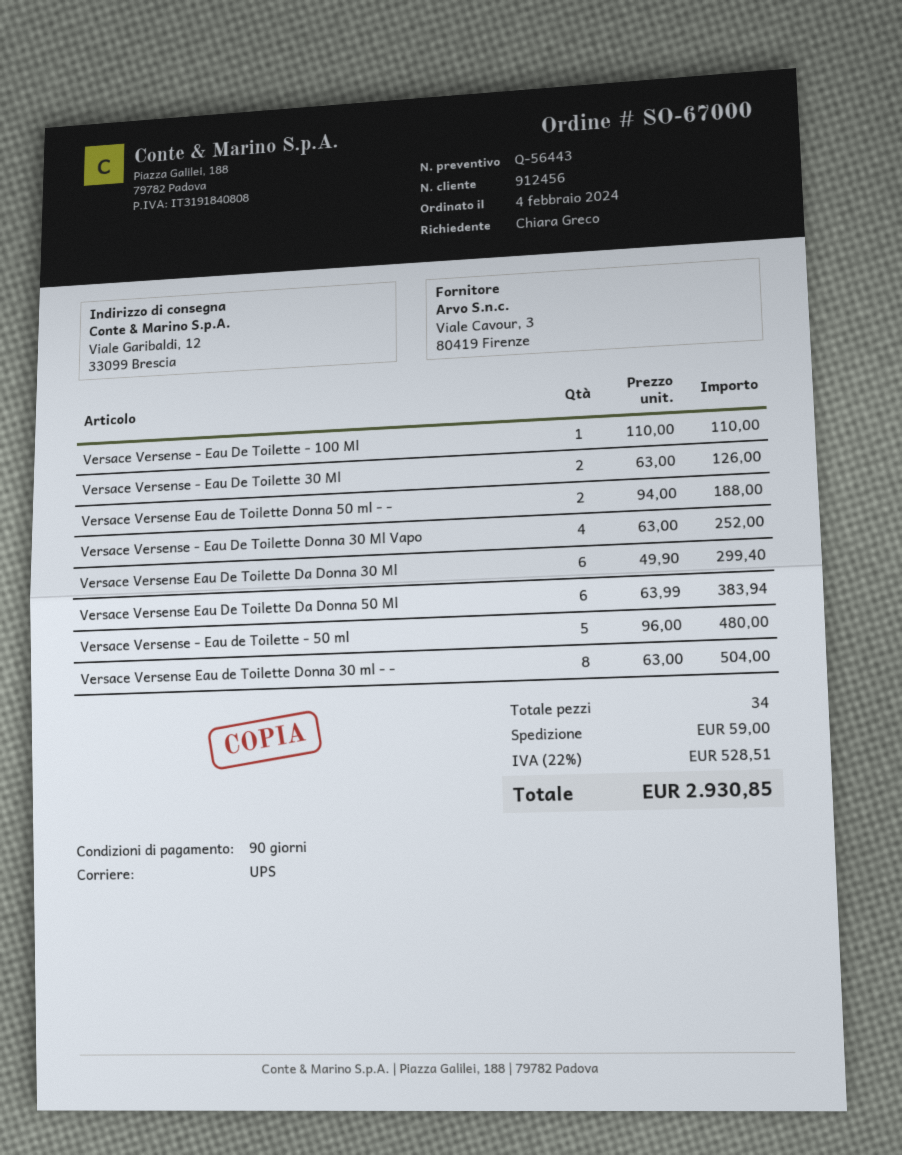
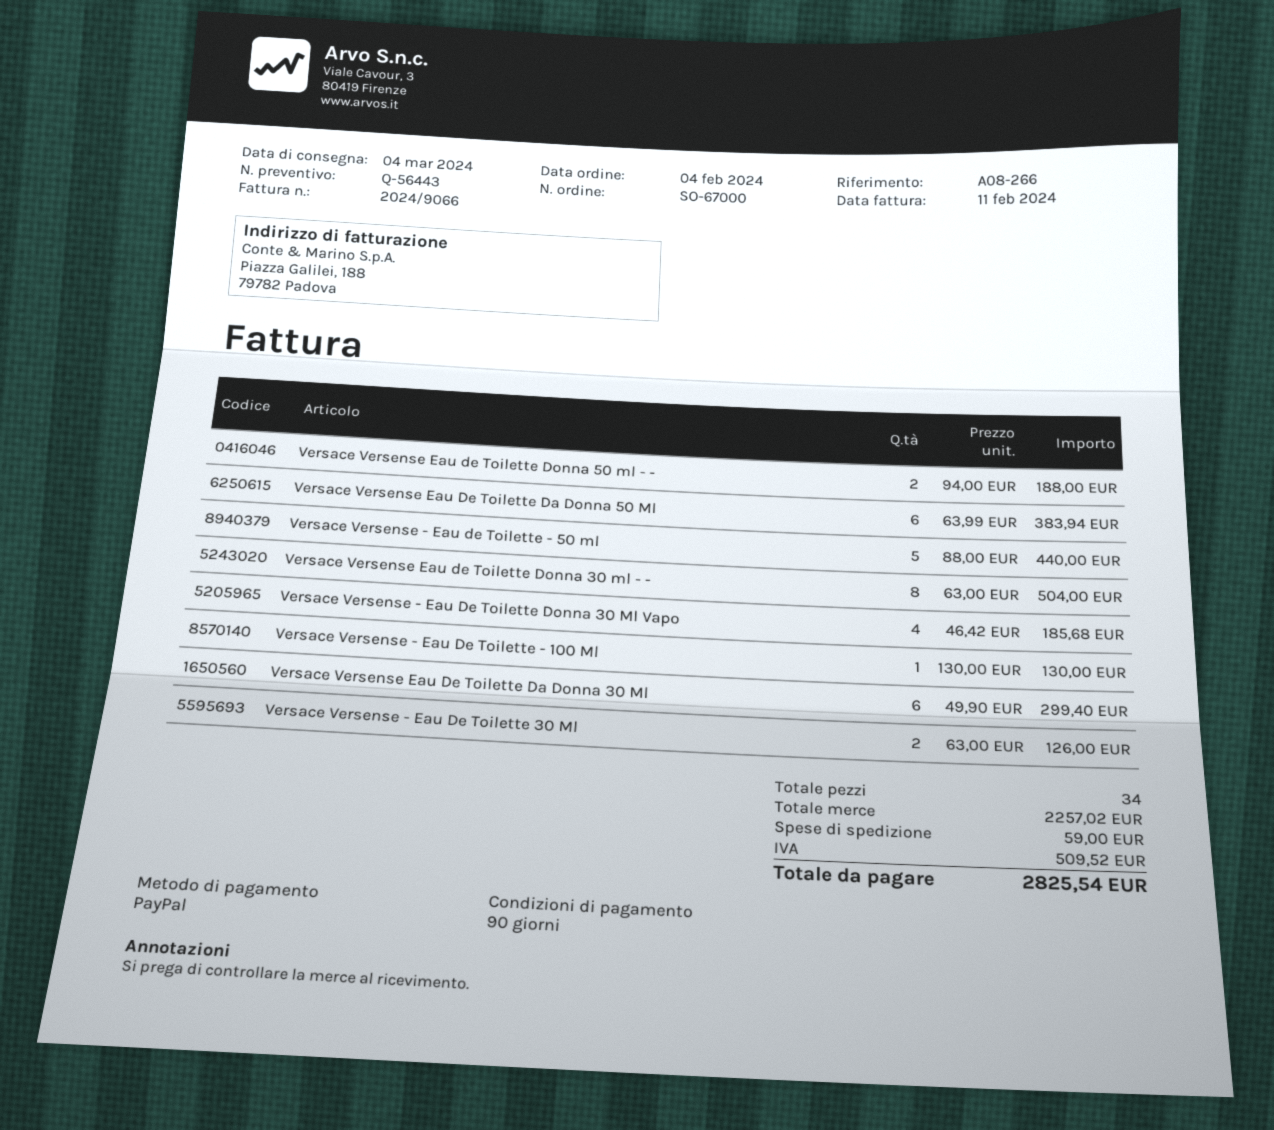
Versace Versense - Eau De Toilette - 100 Ml: 1 x 110.00 = 110.00 -> 1 x 130.00 = 130.00
Versace Versense - Eau De Toilette Donna 30 Ml Vapo: 4 x 63.00 = 252.00 -> 4 x 46.42 = 185.68
Versace Versense - Eau de Toilette - 50 ml: 5 x 96.00 = 480.00 -> 5 x 88.00 = 440.00
tax: 528.51 -> 509.52
total: 2930.85 -> 2825.54

